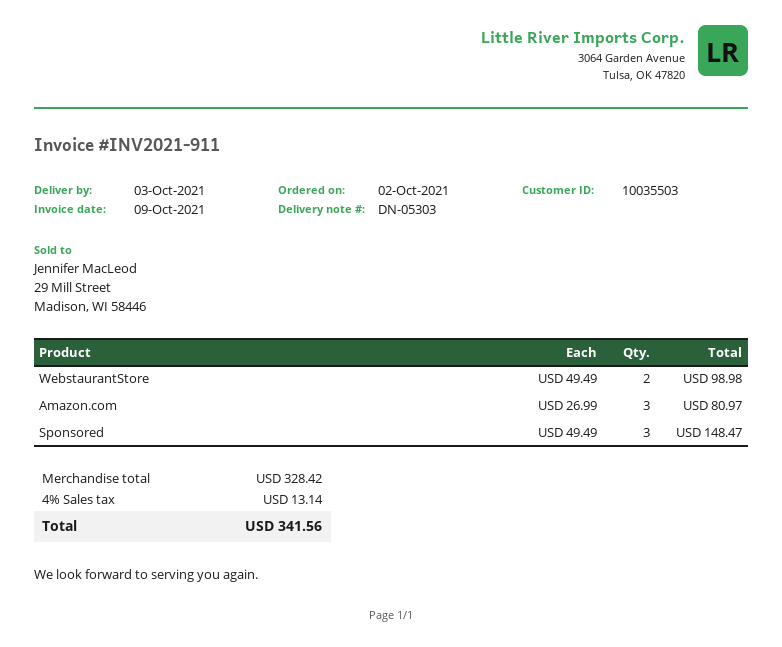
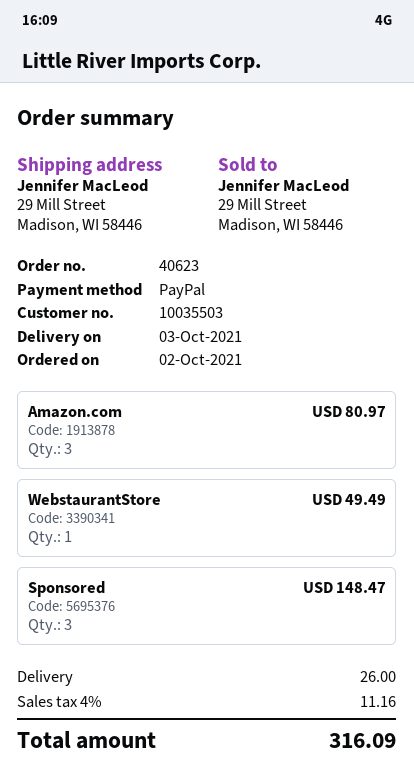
WebstaurantStore: 2 for 98.98 -> 1 for 49.49
shipping: none -> 26.00
tax: 4% = 13.14 -> 4% = 11.16
total: 341.56 -> 316.09

